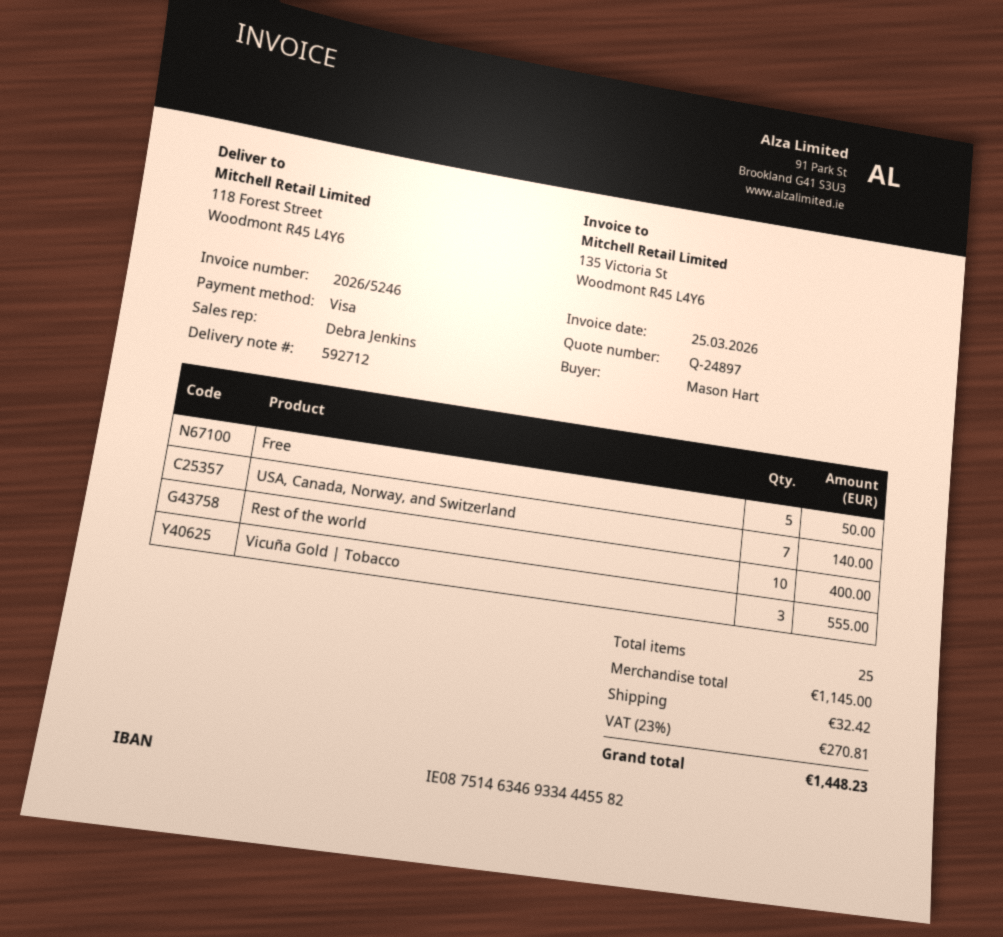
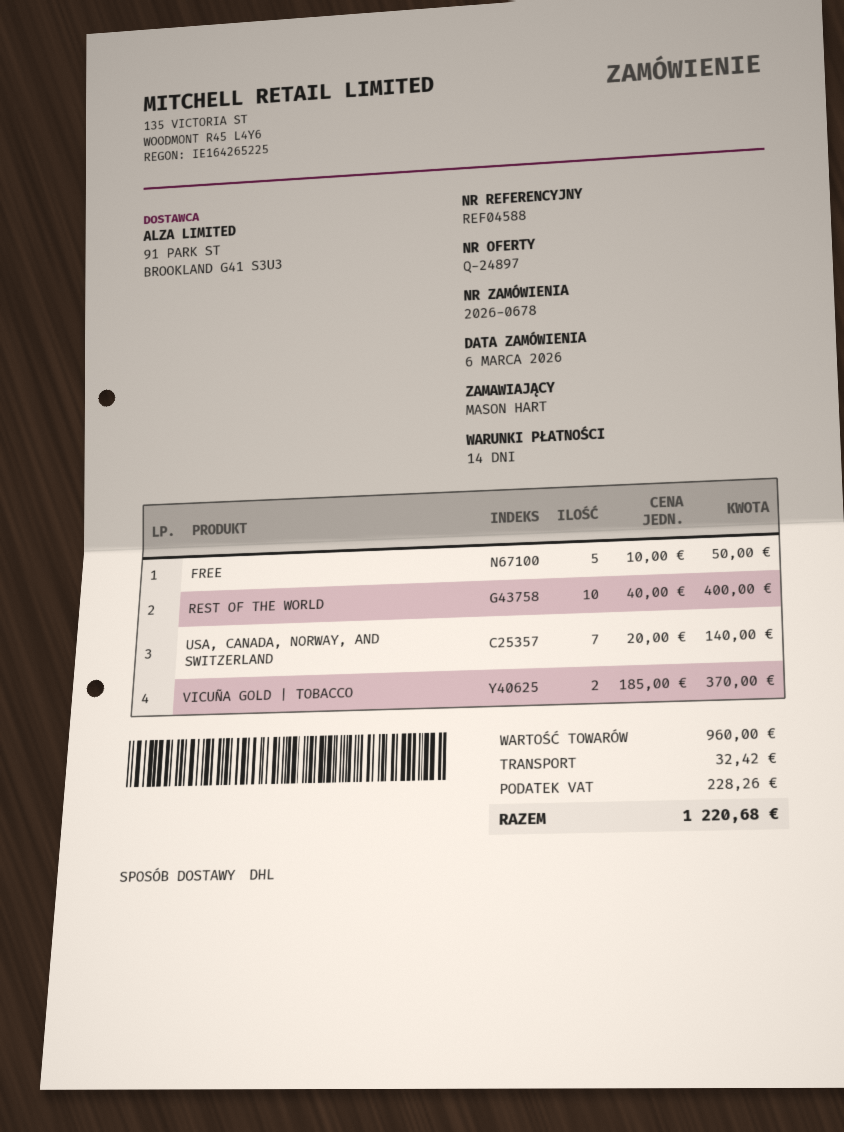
Vicuña Gold | Tobacco: 3 for 555.00 -> 2 for 370.00
subtotal: 1145.00 -> 960.00
tax: 270.81 -> 228.26
total: 1448.23 -> 1220.68

